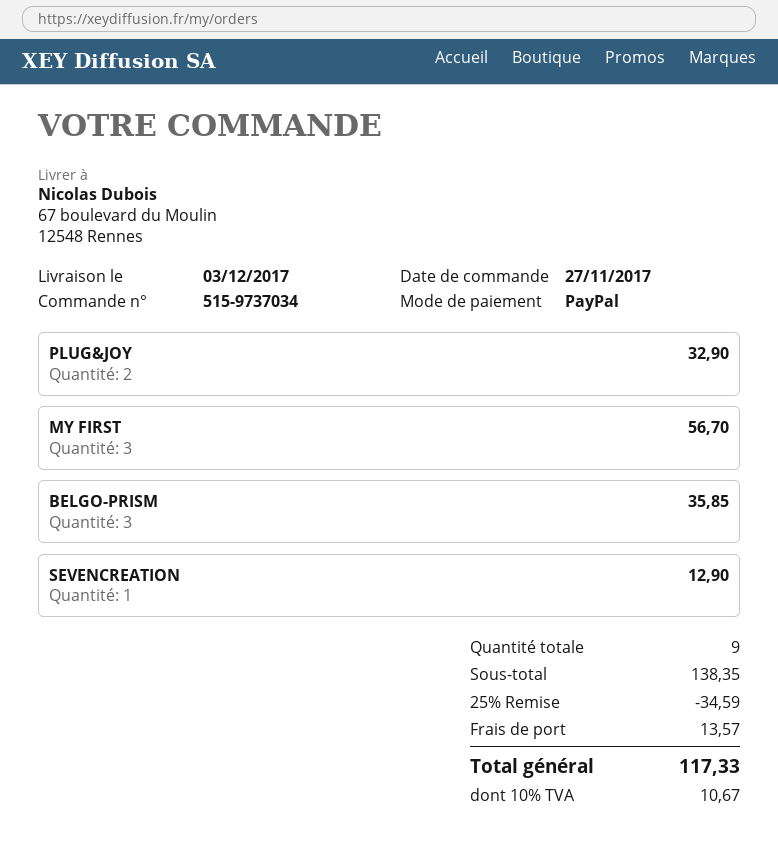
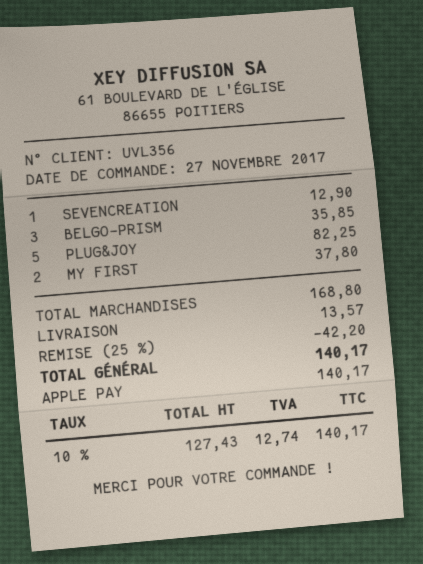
payment method: PayPal -> Apple Pay
PLUG&JOY: 2 for 32.90 -> 5 for 82.25
MY FIRST: 3 for 56.70 -> 2 for 37.80
subtotal: 138.35 -> 168.80
discount: 25% = 34.59 -> 25% = 42.20
tax: 10% = 10.67 -> 10% = 12.74
total: 117.33 -> 140.17

